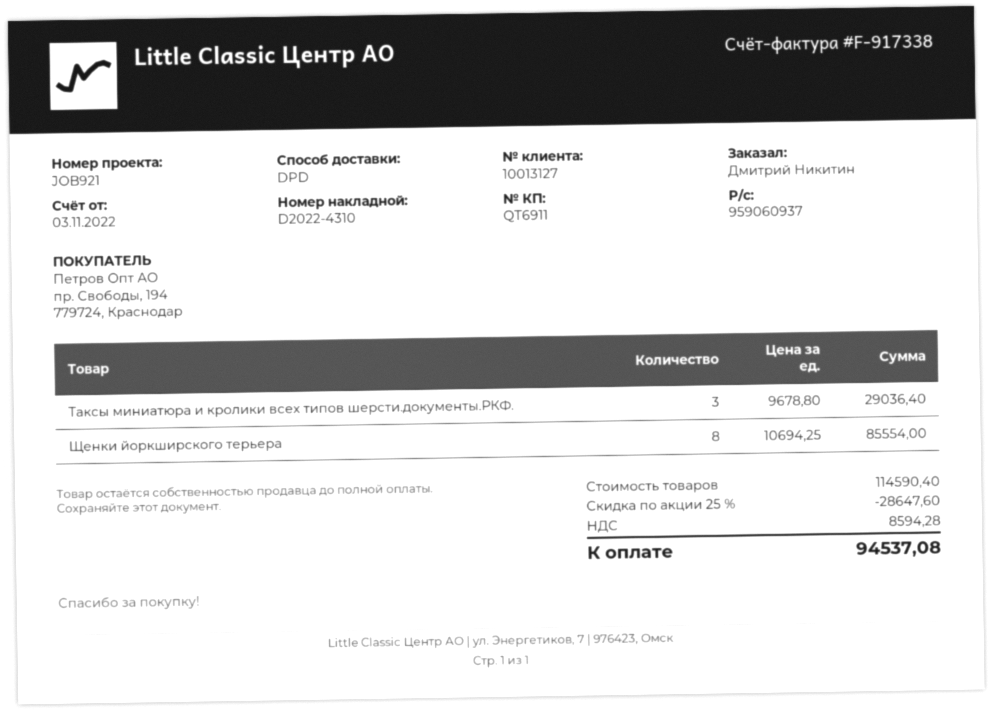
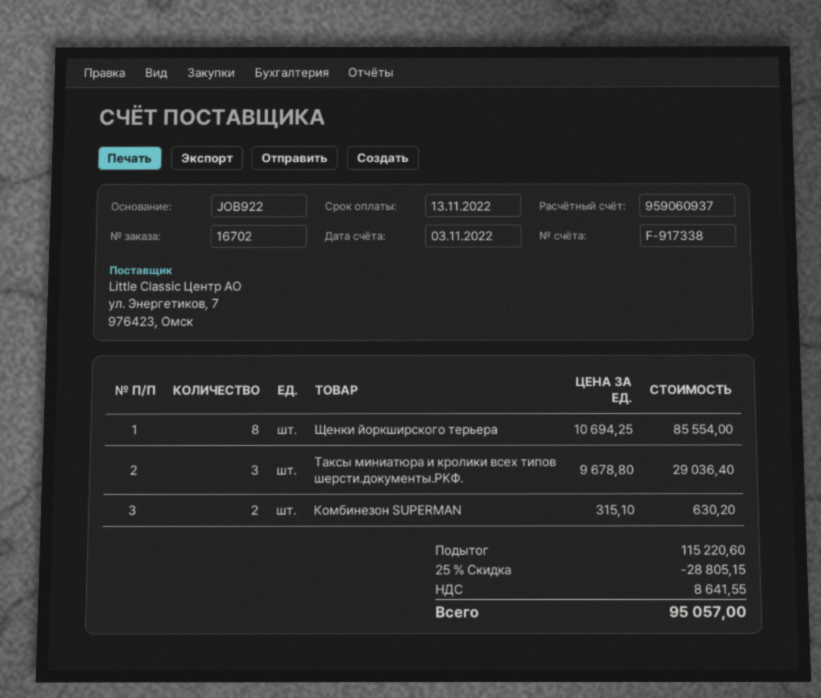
reference: JOB921 -> JOB922
Комбинезон SUPERMAN: none -> 2 x 315.10 = 630.20
subtotal: 114590.40 -> 115220.60
discount: 25% = 28647.60 -> 25% = 28805.15
tax: 8594.28 -> 8641.55
total: 94537.08 -> 95057.00

